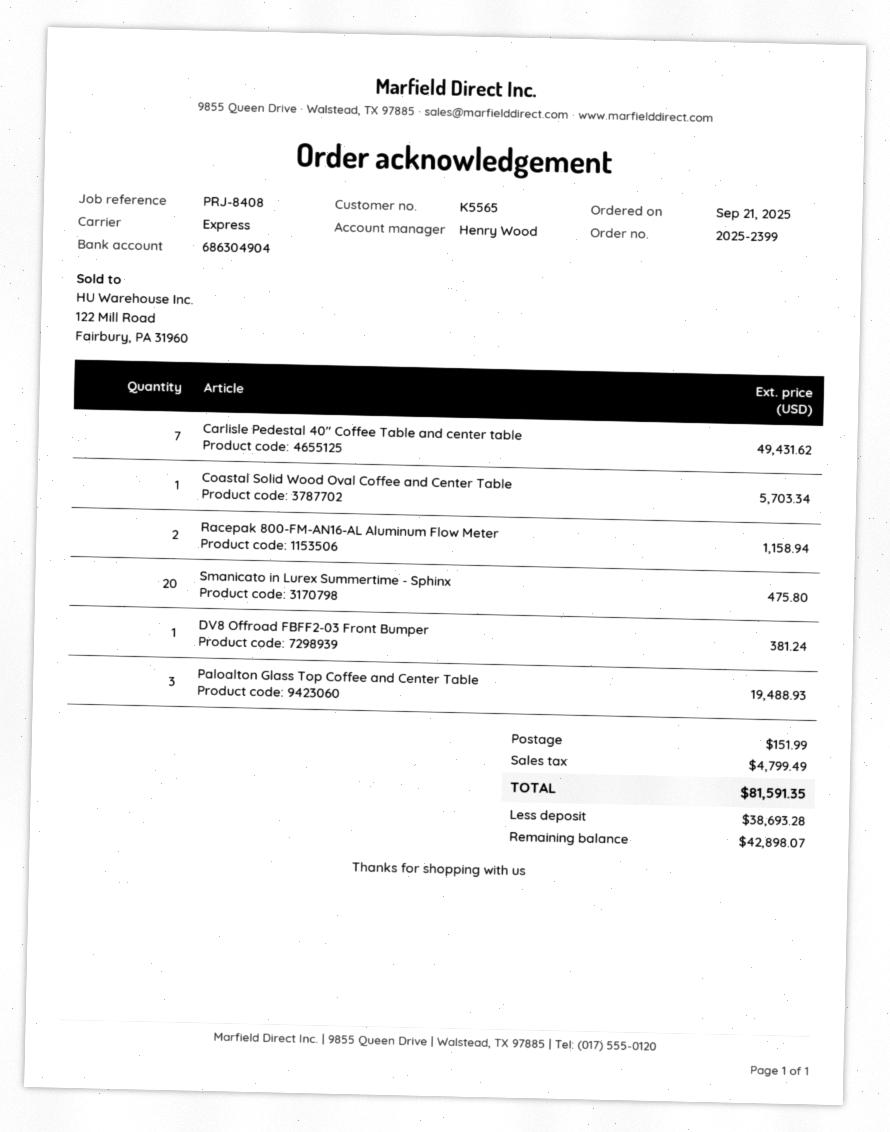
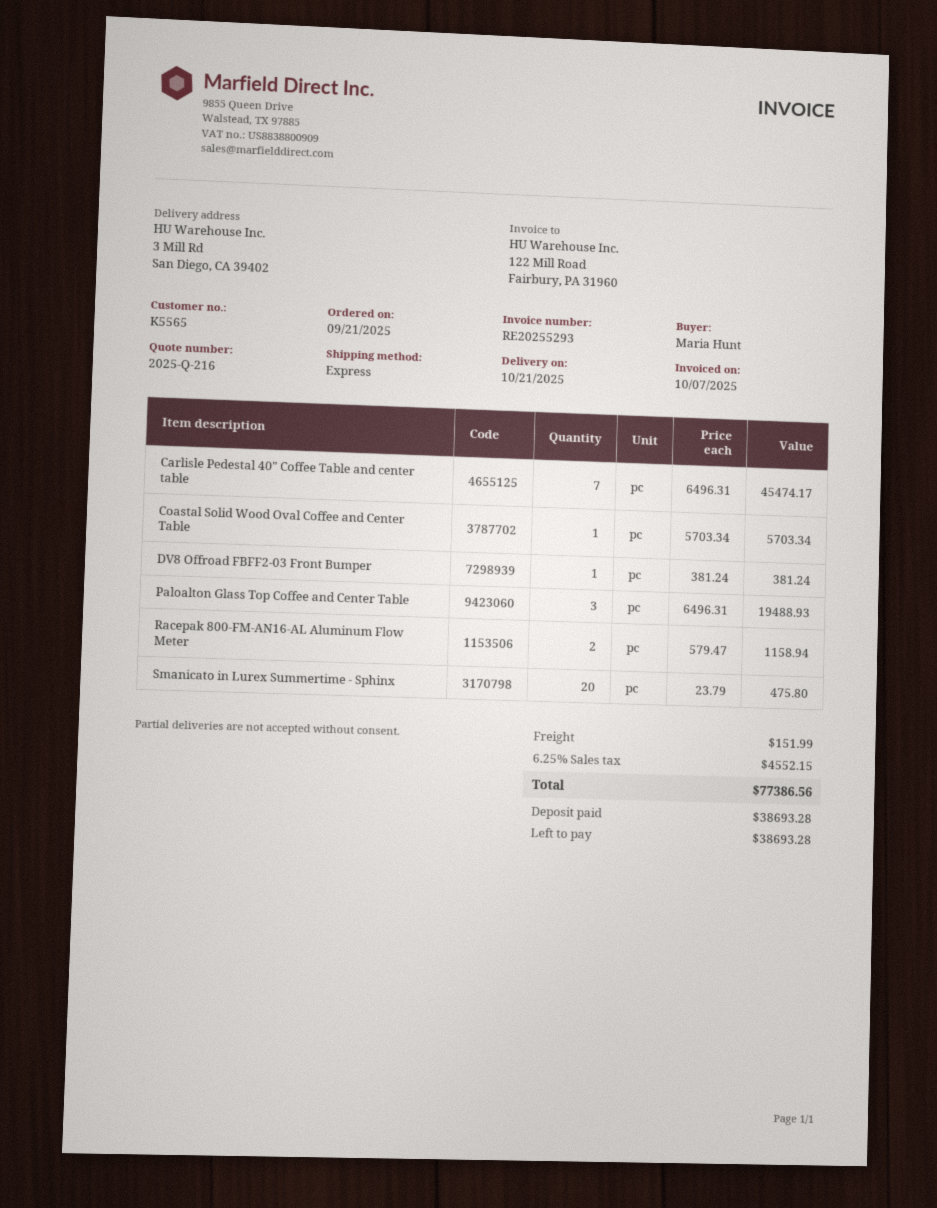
Carlisle Pedestal 40" Coffee Table and center table: 7 for 49431.62 -> 7 for 45474.17
tax: 4799.49 -> 4552.15
total: 81591.35 -> 77386.56
balance: 42898.07 -> 38693.28

